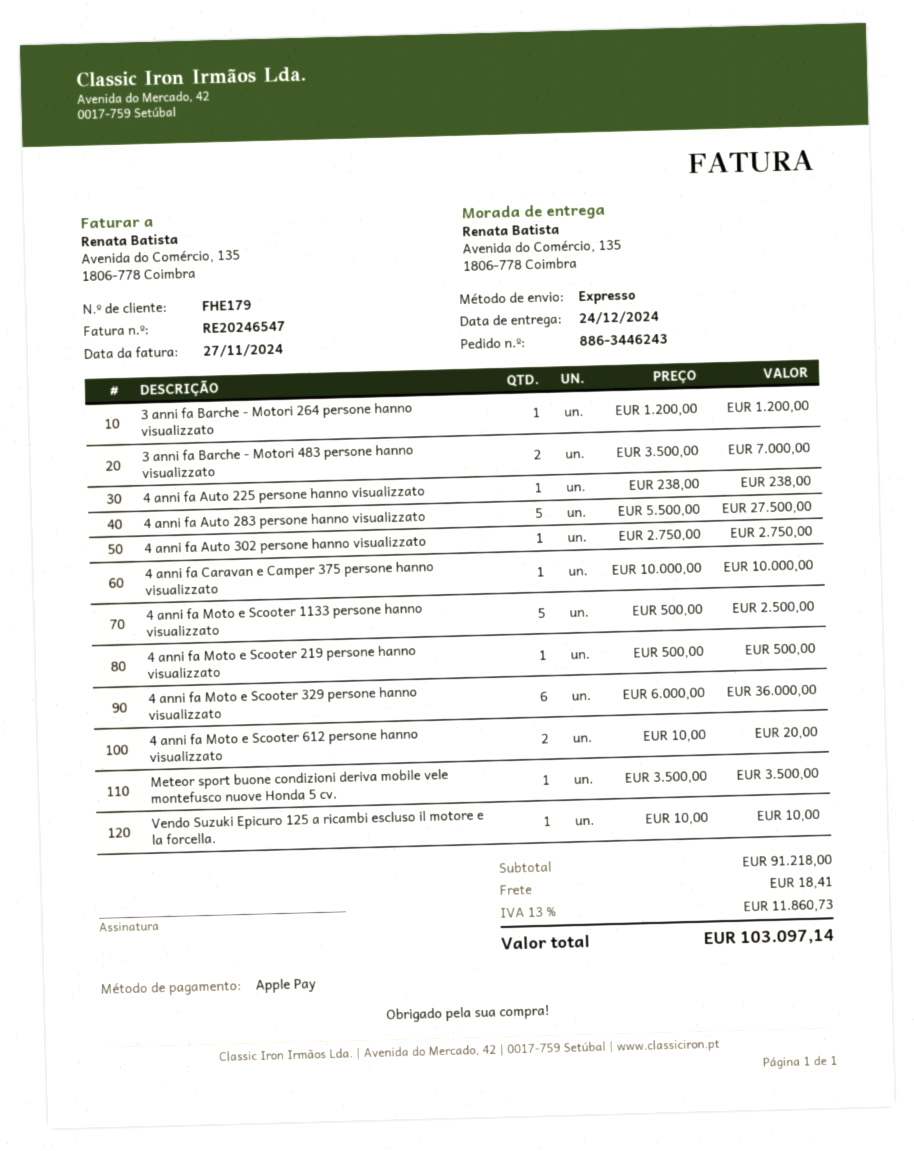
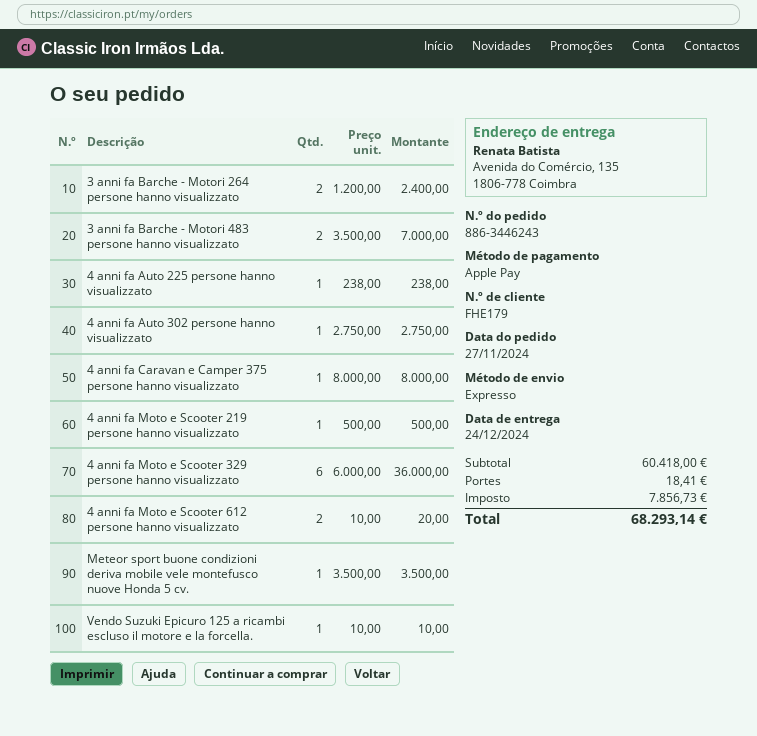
3 anni fa Barche - Motori 264 persone hanno visualizzato: 1 x 1200.00 = 1200.00 -> 2 x 1200.00 = 2400.00
4 anni fa Auto 283 persone hanno visualizzato: 5 x 5500.00 = 27500.00 -> none
4 anni fa Caravan e Camper 375 persone hanno visualizzato: 1 x 10000.00 = 10000.00 -> 1 x 8000.00 = 8000.00
4 anni fa Moto e Scooter 1133 persone hanno visualizzato: 5 x 500.00 = 2500.00 -> none
subtotal: 91218.00 -> 60418.00
tax: 11860.73 -> 7856.73
total: 103097.14 -> 68293.14

